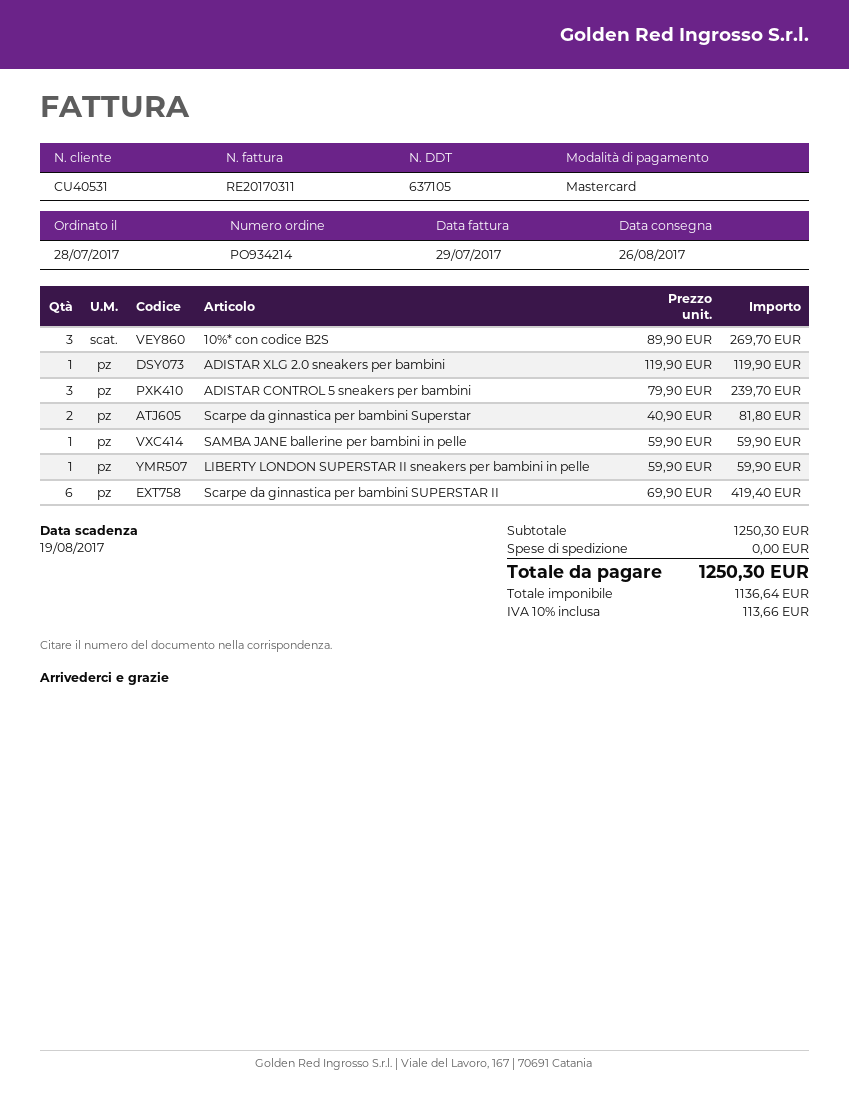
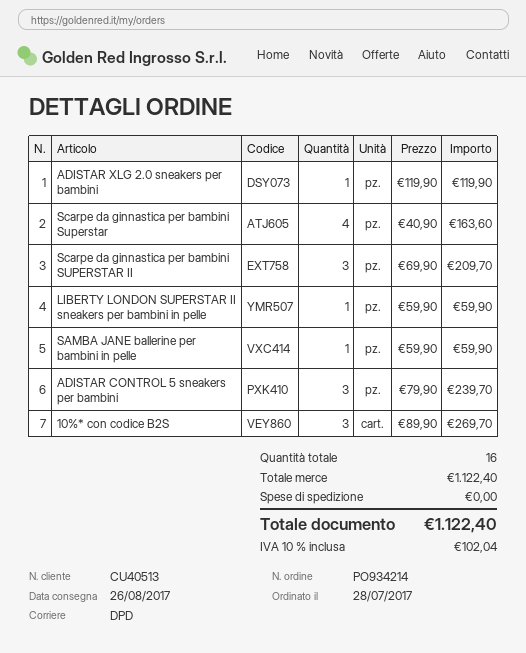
customer number: CU40531 -> CU40513
Scarpe da ginnastica per bambini Superstar: 2 x 40.90 = 81.80 -> 4 x 40.90 = 163.60
Scarpe da ginnastica per bambini SUPERSTAR II: 6 x 69.90 = 419.40 -> 3 x 69.90 = 209.70
subtotal: 1250.30 -> 1122.40
tax: 10% = 113.66 -> 10% = 102.04
total: 1250.30 -> 1122.40

